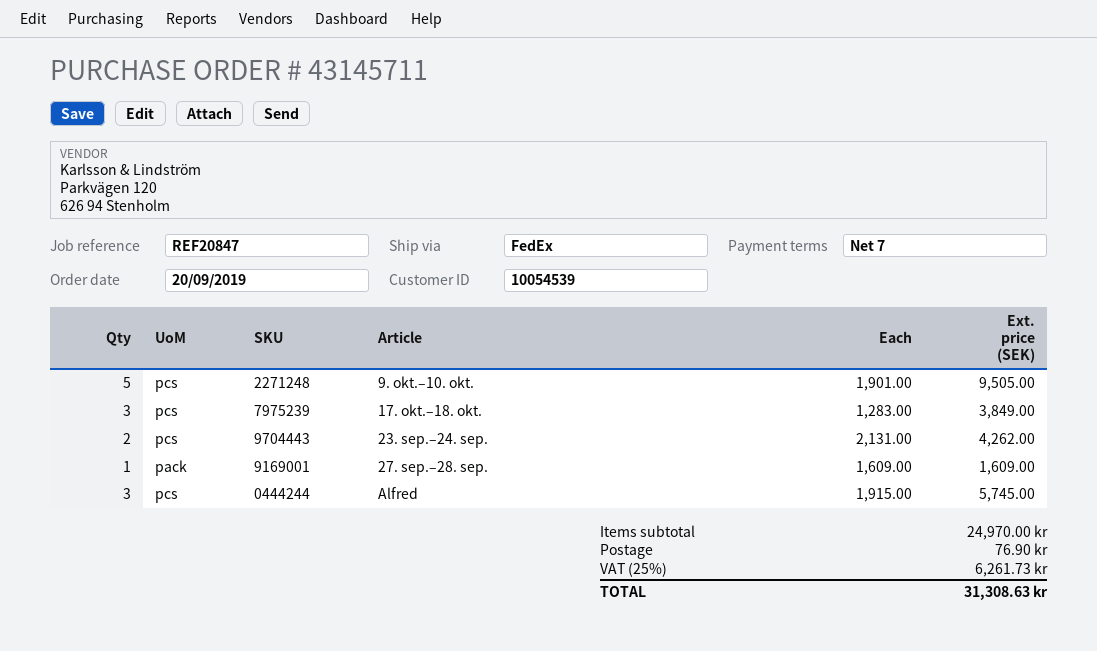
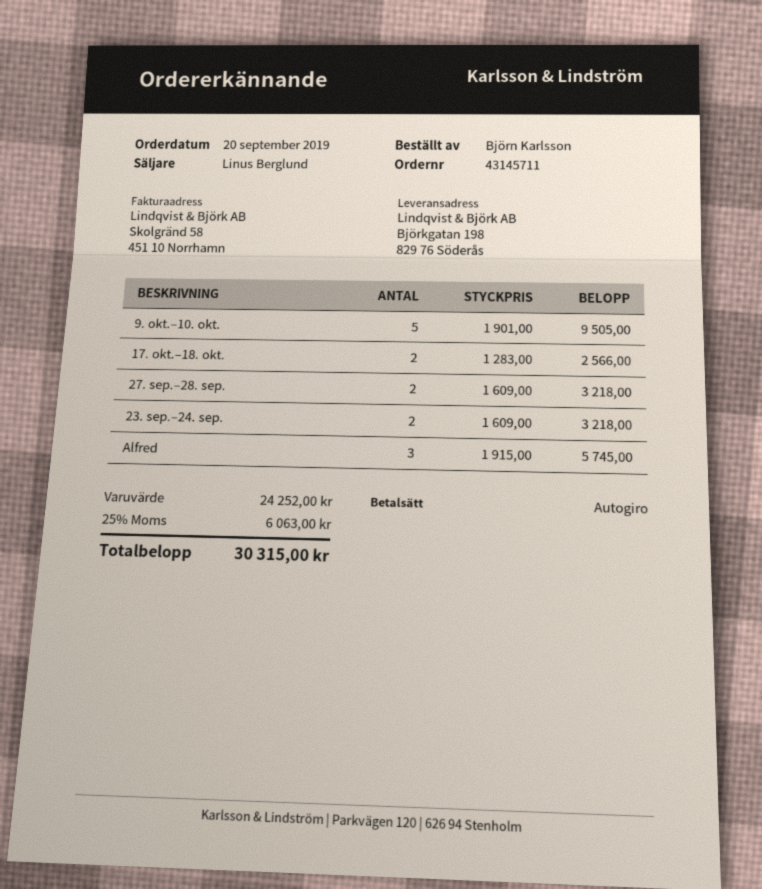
17. okt.–18. okt.: 3 x 1283.00 = 3849.00 -> 2 x 1283.00 = 2566.00
23. sep.–24. sep.: 2 x 2131.00 = 4262.00 -> 2 x 1609.00 = 3218.00
27. sep.–28. sep.: 1 x 1609.00 = 1609.00 -> 2 x 1609.00 = 3218.00
subtotal: 24970.00 -> 24252.00
shipping: 76.90 -> none
tax: 25% = 6261.73 -> 25% = 6063.00
total: 31308.63 -> 30315.00

